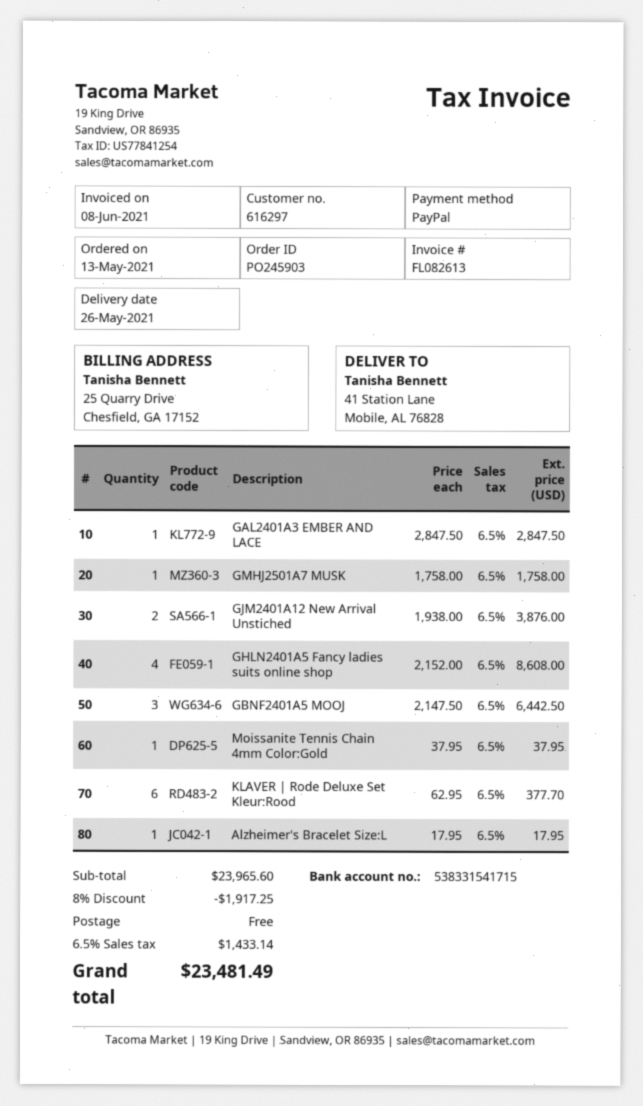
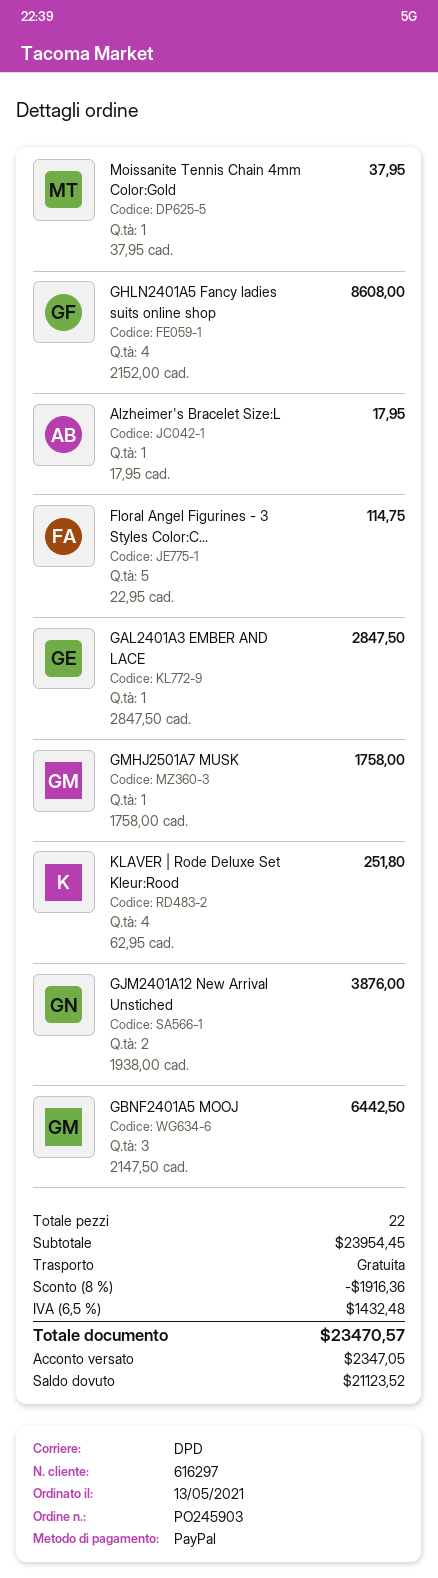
KLAVER | Rode Deluxe Set Kleur:Rood: 6 x 62.95 = 377.70 -> 4 x 62.95 = 251.80
Floral Angel Figurines - 3 Styles Color:C...: none -> 5 x 22.95 = 114.75
subtotal: 23965.60 -> 23954.45
discount: 8% = 1917.25 -> 8% = 1916.36
tax: 6.5% = 1433.14 -> 6.5% = 1432.48
total: 23481.49 -> 23470.57

